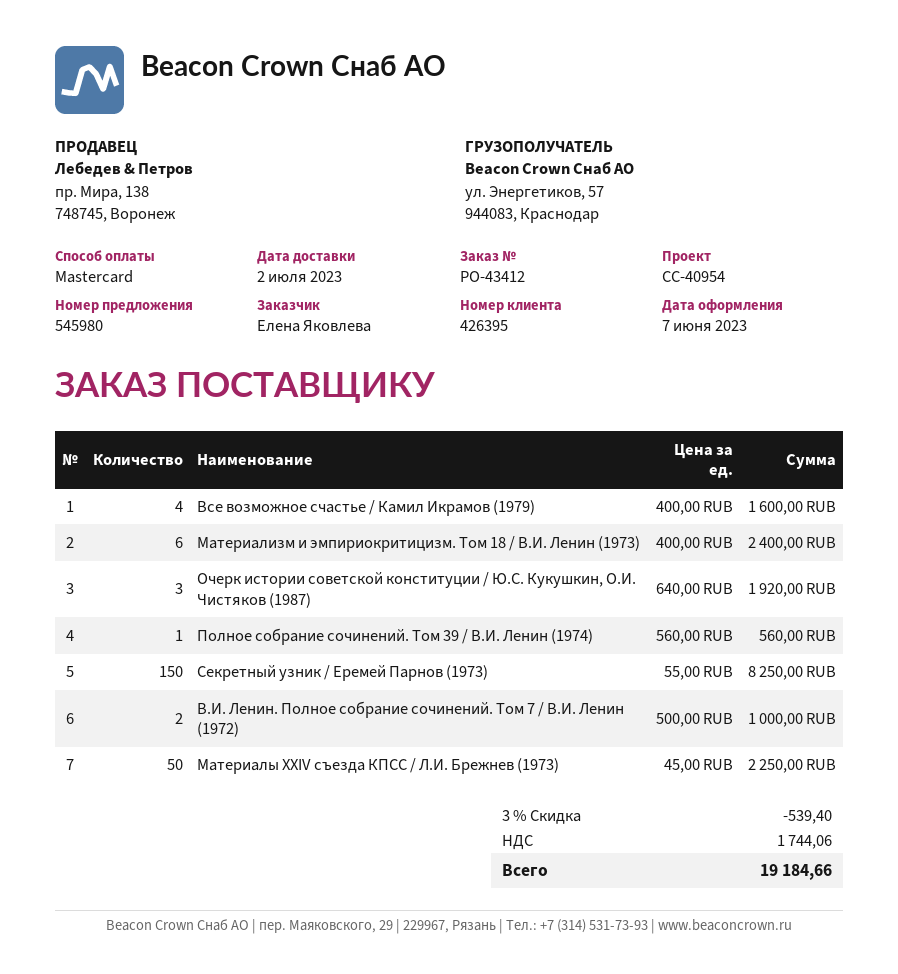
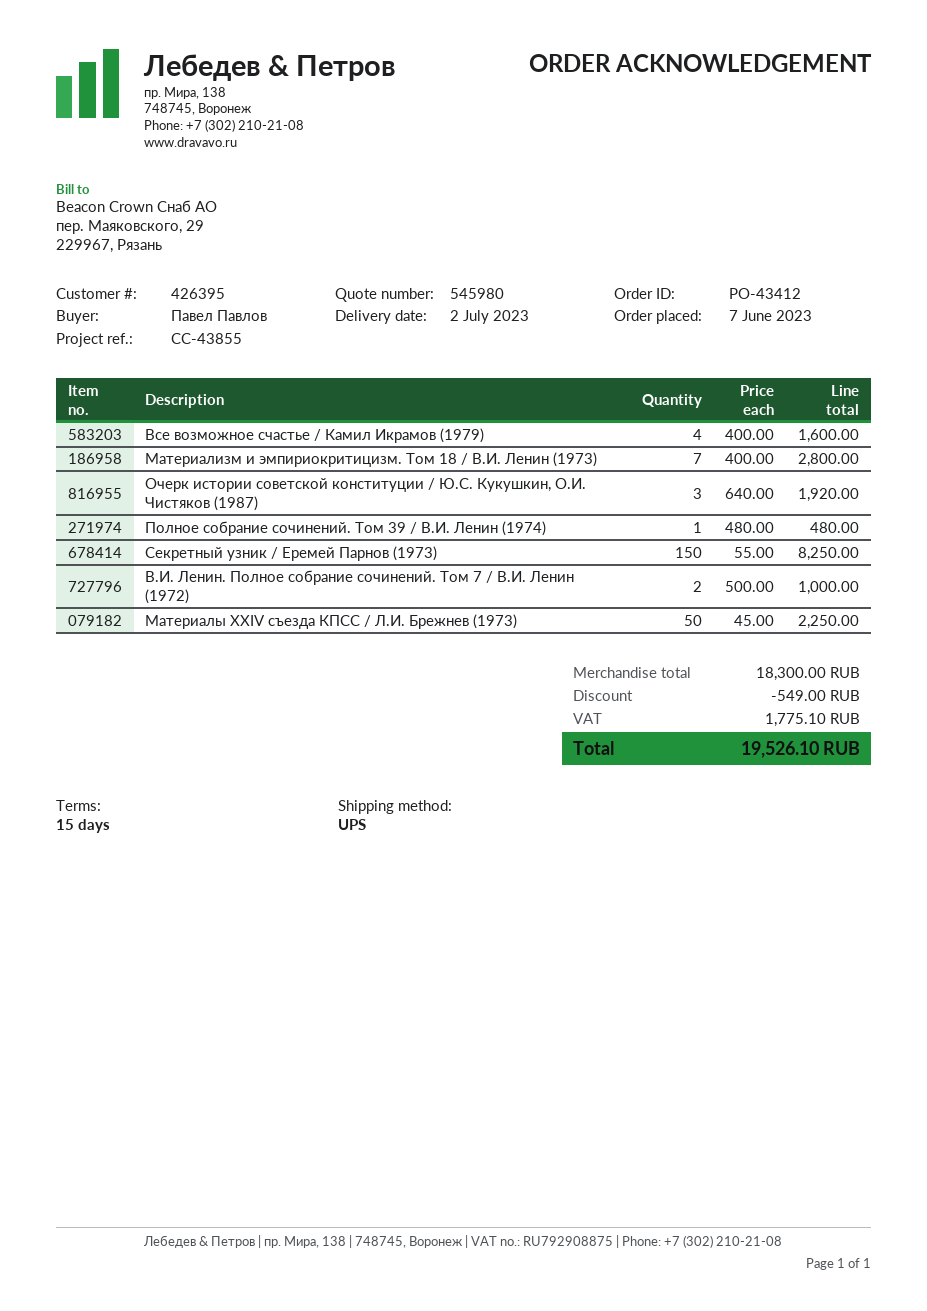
reference: CC-40954 -> CC-43855
ordered by: Елена Яковлева -> Павел Павлов
Материализм и эмпириокритицизм. Том 18 / В.И. Ленин (1973): 6 x 400.00 = 2400.00 -> 7 x 400.00 = 2800.00
Полное собрание сочинений. Том 39 / В.И. Ленин (1974): 1 x 560.00 = 560.00 -> 1 x 480.00 = 480.00
discount: 539.40 -> 549.00
tax: 1744.06 -> 1775.10
total: 19184.66 -> 19526.10

